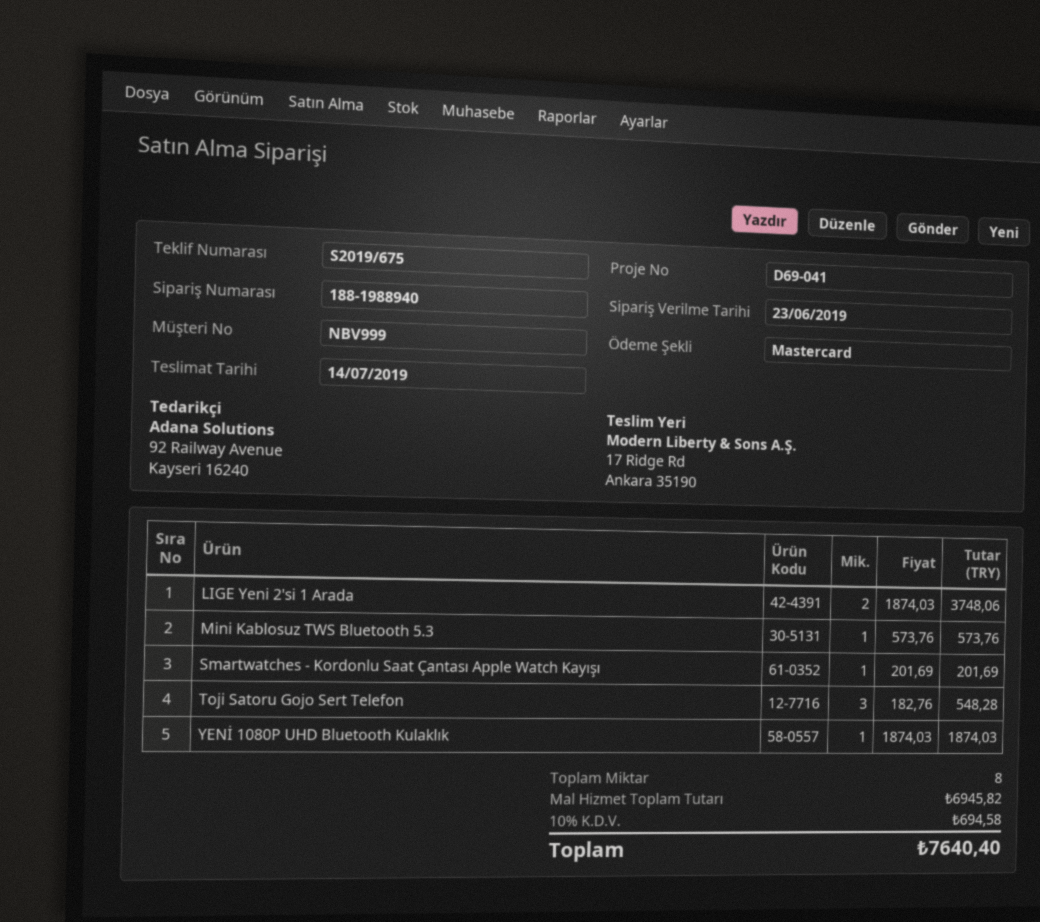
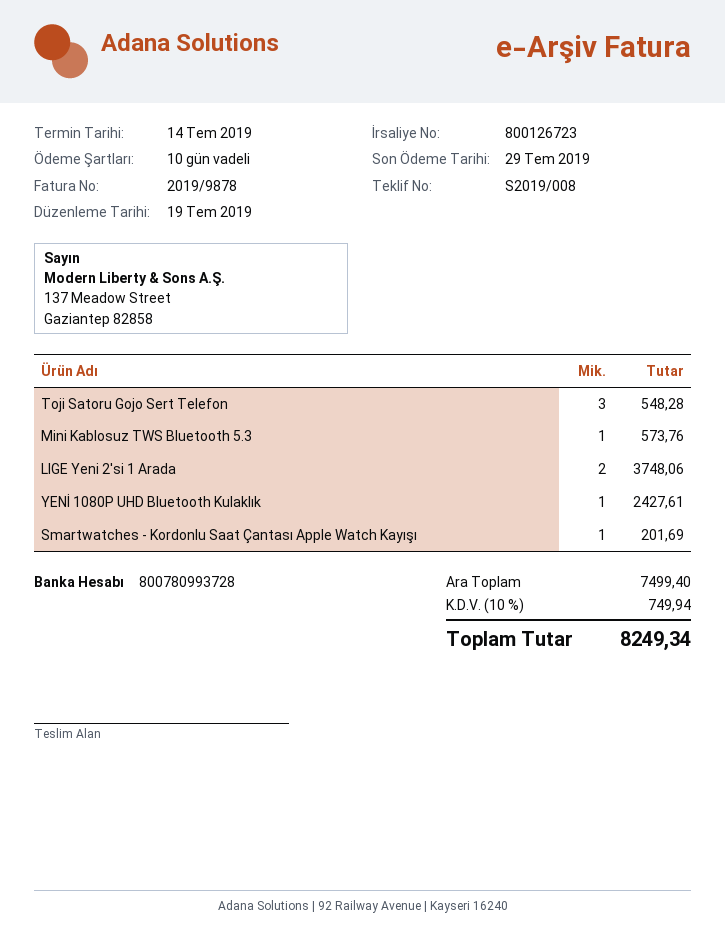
quote number: S2019/675 -> S2019/008
YENİ 1080P UHD Bluetooth Kulaklık: 1 for 1874.03 -> 1 for 2427.61
subtotal: 6945.82 -> 7499.40
tax: 10% = 694.58 -> 10% = 749.94
total: 7640.40 -> 8249.34

